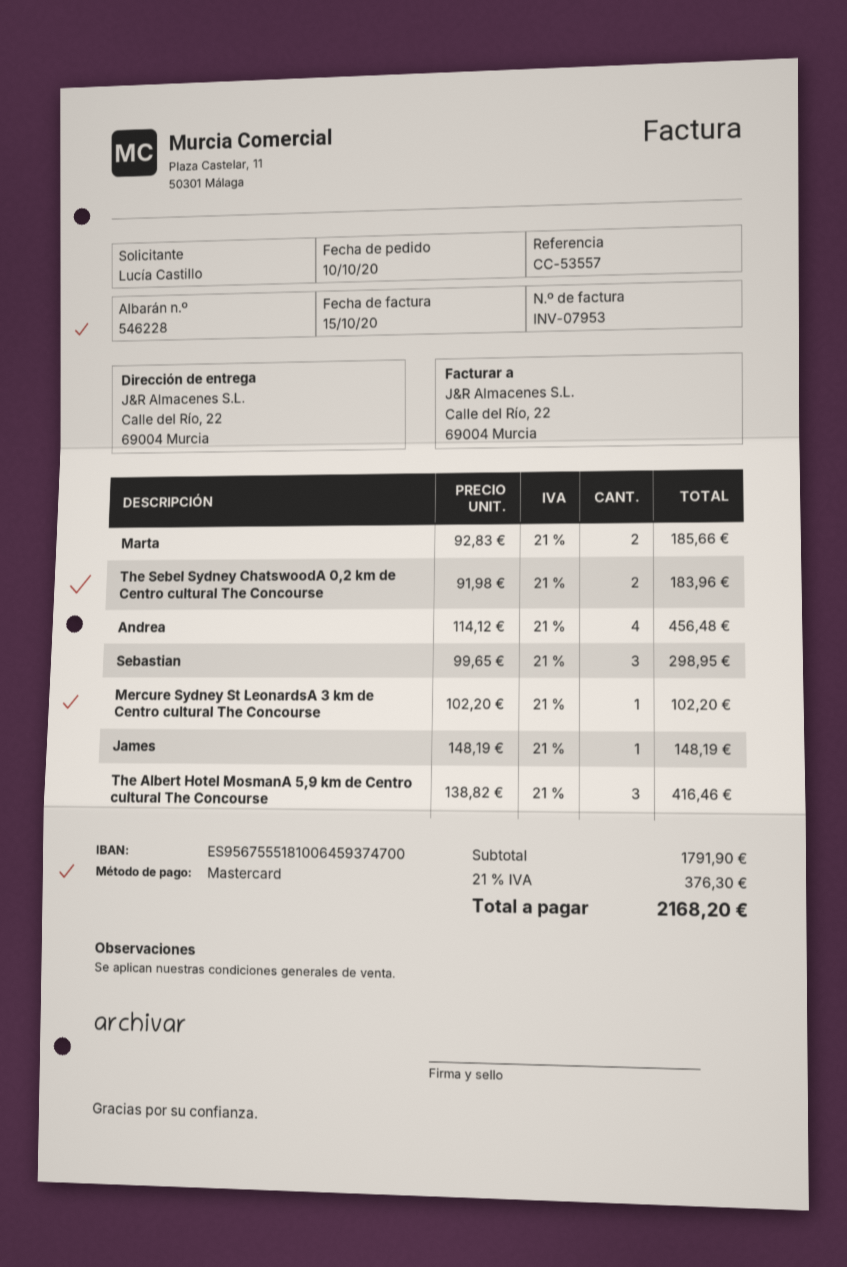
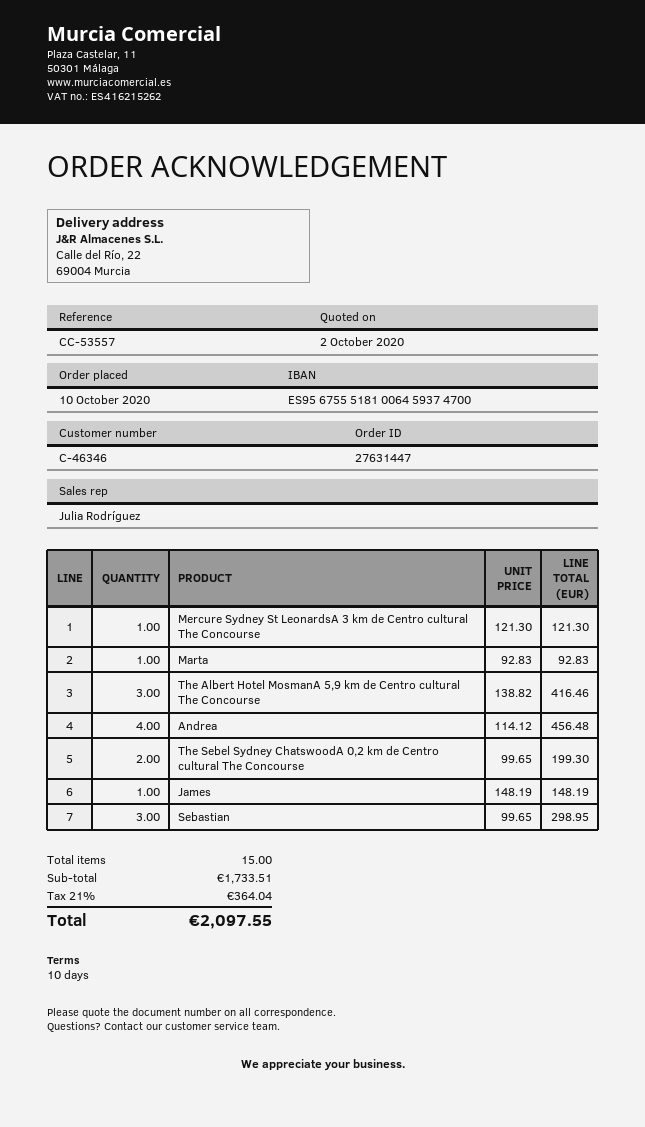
Marta: 2 x 92.83 = 185.66 -> 1 x 92.83 = 92.83
The Sebel Sydney ChatswoodA 0,2 km de Centro cultural The Concourse: 2 x 91.98 = 183.96 -> 2 x 99.65 = 199.30
Mercure Sydney St LeonardsA 3 km de Centro cultural The Concourse: 1 x 102.20 = 102.20 -> 1 x 121.30 = 121.30
subtotal: 1791.90 -> 1733.51
tax: 21% = 376.30 -> 21% = 364.04
total: 2168.20 -> 2097.55

